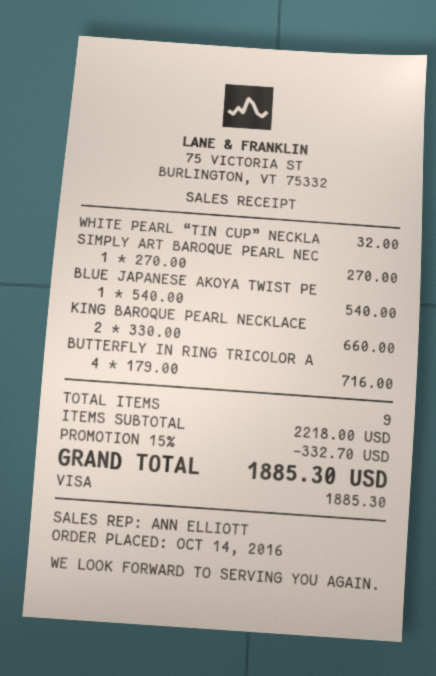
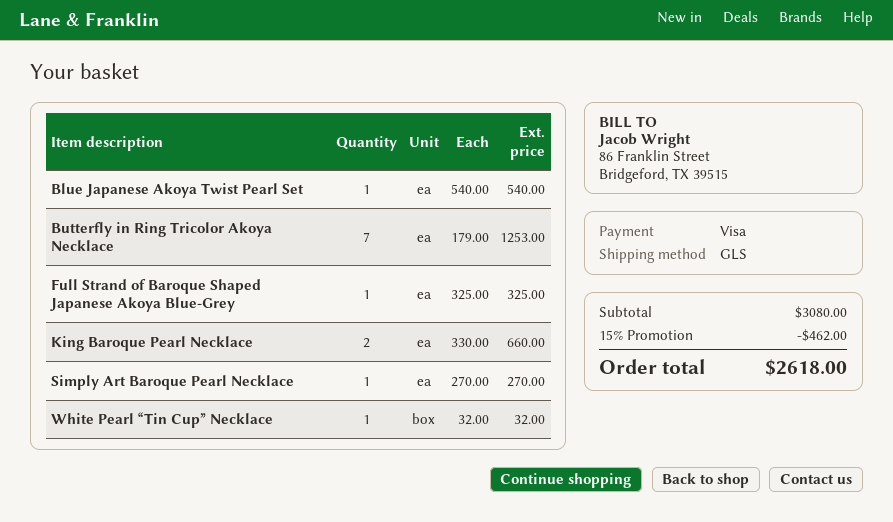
BUTTERFLY IN RING TRICOLOR A: 4 x 179.00 = 716.00 -> 7 x 179.00 = 1253.00
Full Strand of Baroque Shaped Japanese Akoya Blue-Grey: none -> 1 x 325.00 = 325.00
subtotal: 2218.00 -> 3080.00
discount: 15% = 332.70 -> 15% = 462.00
total: 1885.30 -> 2618.00

